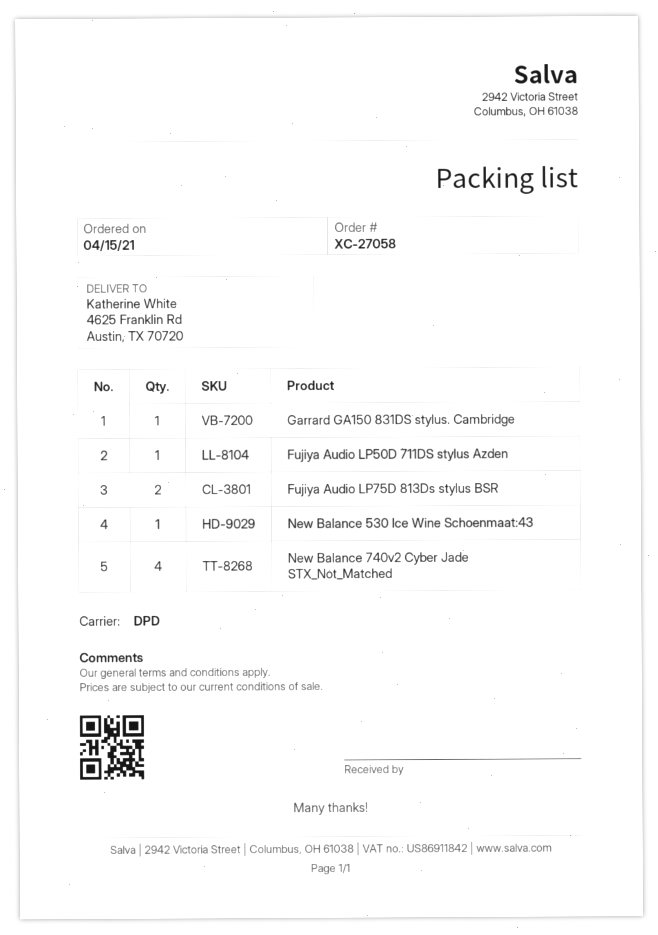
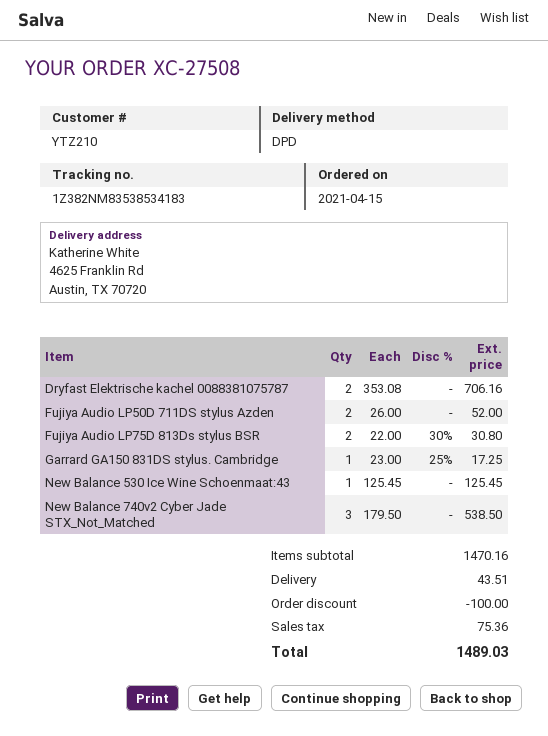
order number: XC-27058 -> XC-27508
Fujiya Audio LP50D 711DS stylus Azden: 1 -> 2
New Balance 740v2 Cyber Jade STX_Not_Matched: 4 -> 3
Dryfast Elektrische kachel 0088381075787: none -> 2

